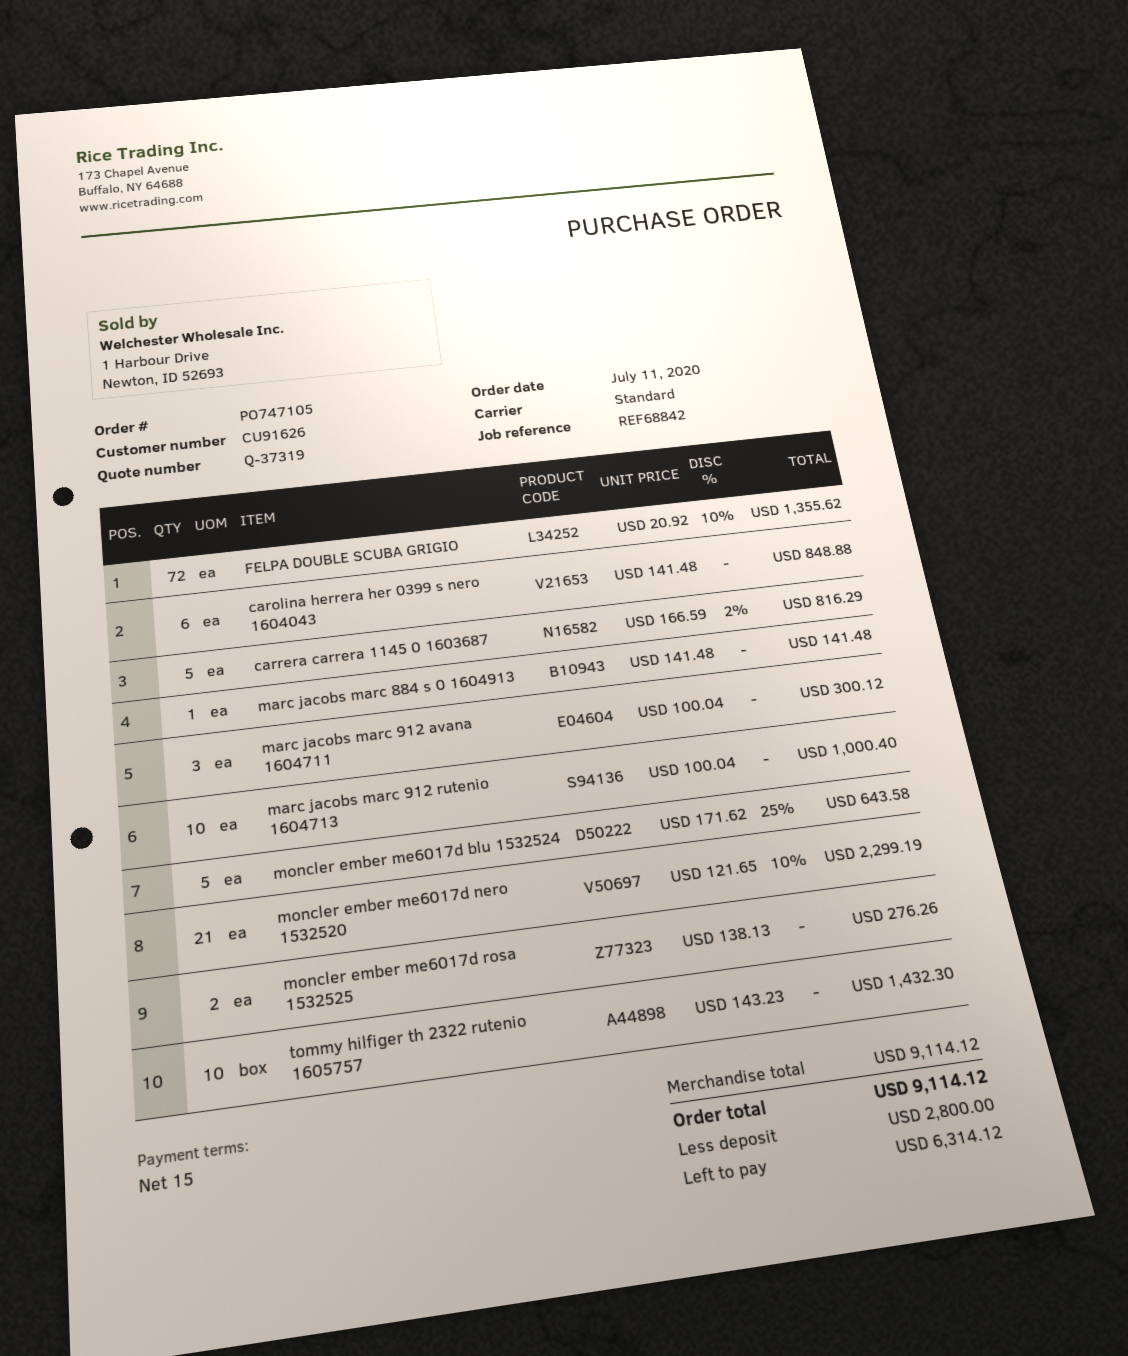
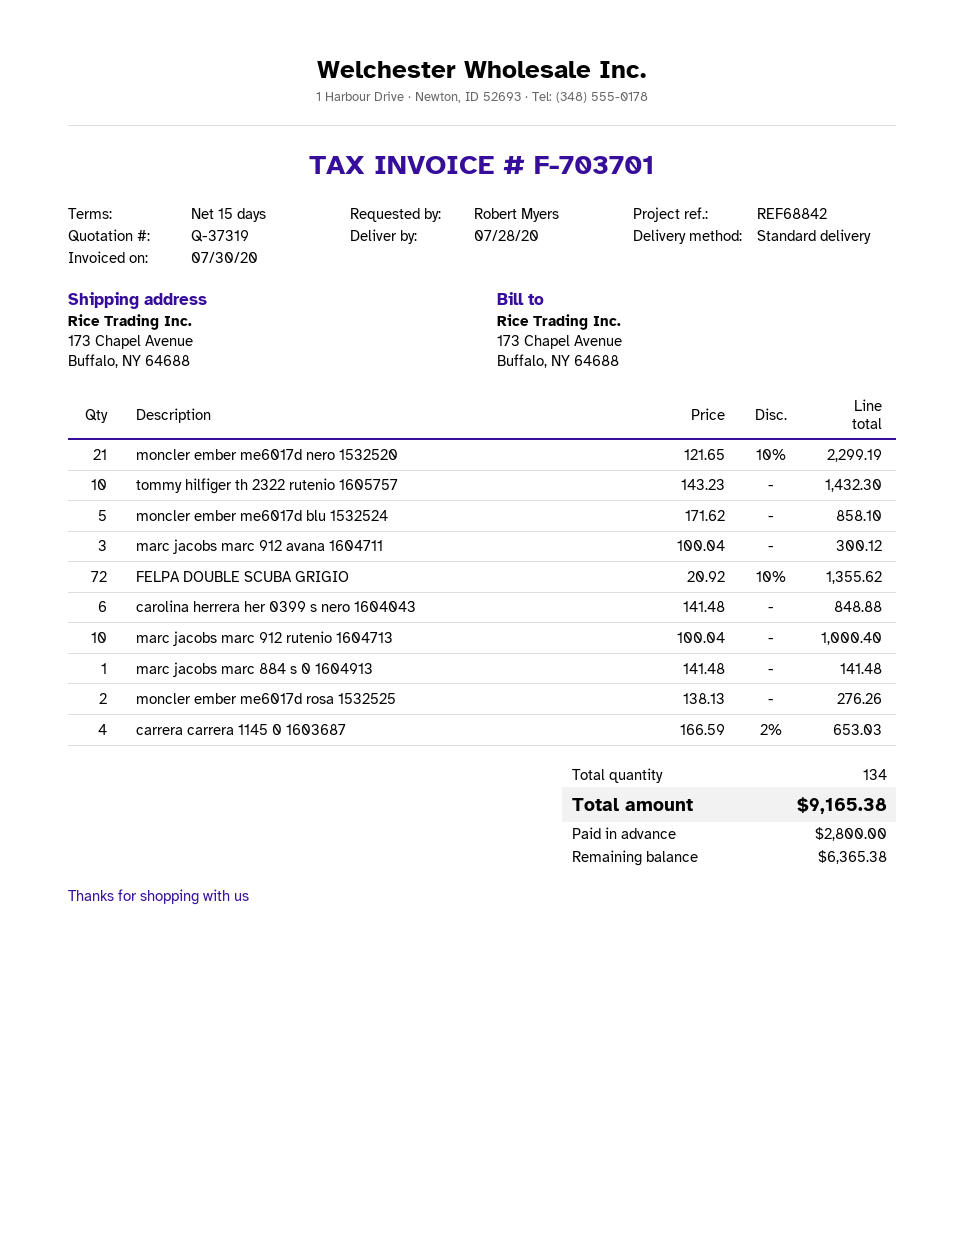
carrera carrera 1145 0 1603687: 5 x 166.59 - 2% = 816.29 -> 4 x 166.59 - 2% = 653.03
moncler ember me6017d blu 1532524: 5 x 171.62 - 25% = 643.58 -> 5 x 171.62 = 858.10
total: 9114.12 -> 9165.38
balance: 6314.12 -> 6365.38

